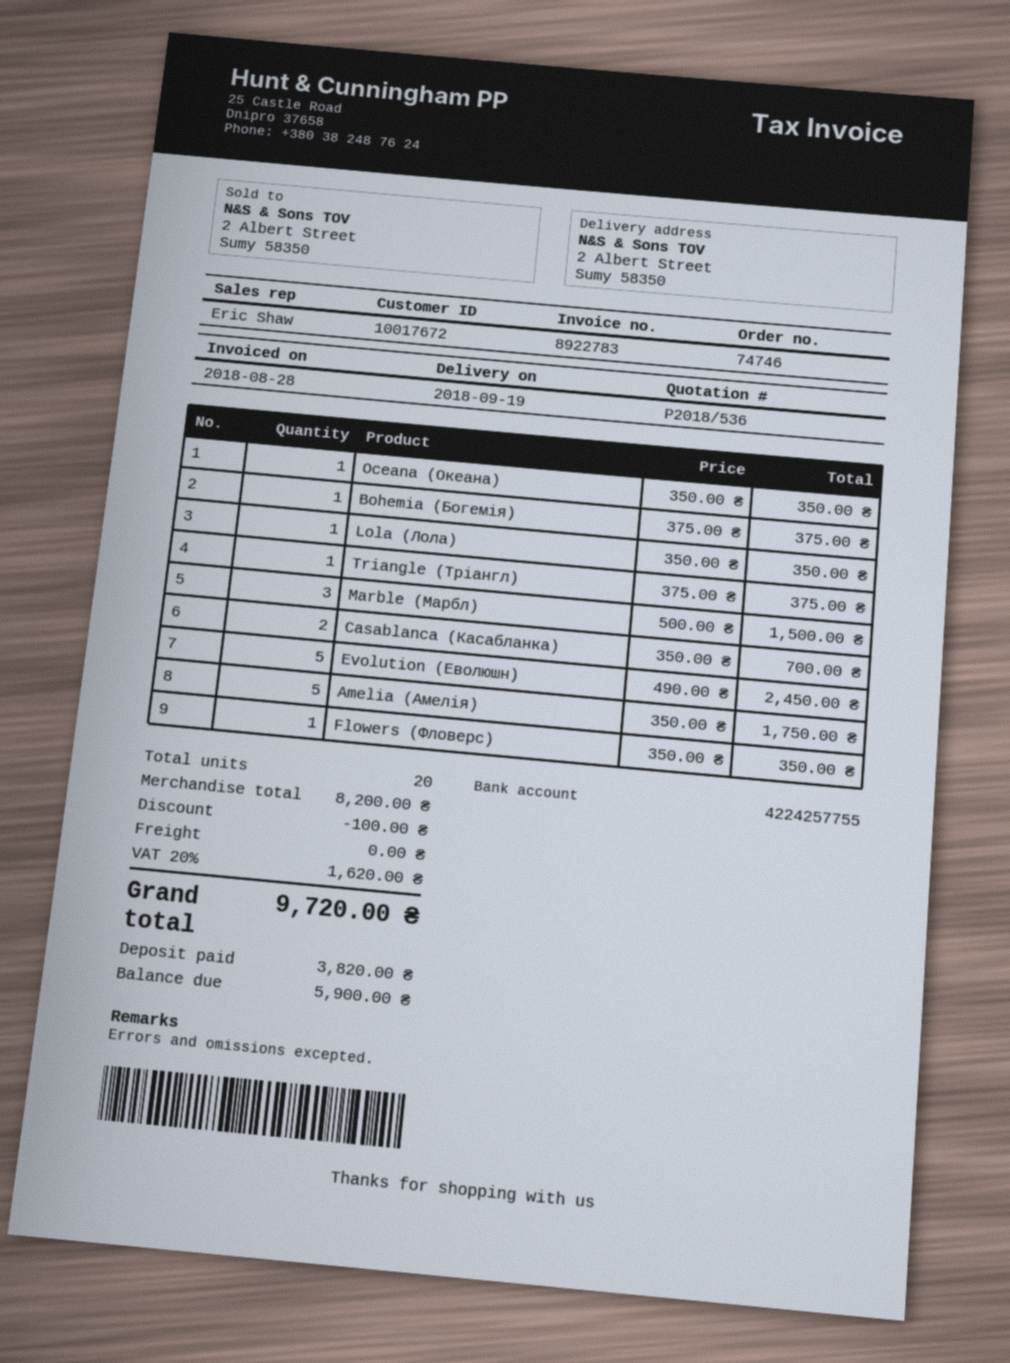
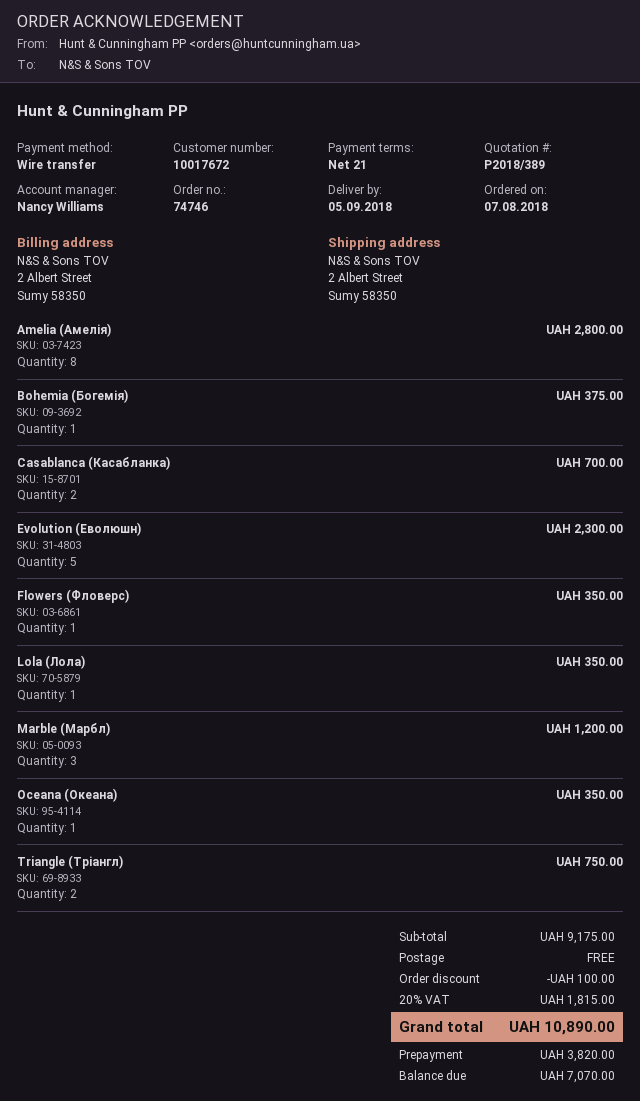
quote number: P2018/536 -> P2018/389
delivery date: 2018-09-19 -> 2018-09-05
sales rep: Eric Shaw -> Nancy Williams
Triangle (Тріангл): 1 for 375.00 -> 2 for 750.00
Marble (Марбл): 3 for 1500.00 -> 3 for 1200.00
Evolution (Еволюшн): 5 for 2450.00 -> 5 for 2300.00
Amelia (Амелія): 5 for 1750.00 -> 8 for 2800.00
subtotal: 8200.00 -> 9175.00
tax: 20% = 1620.00 -> 20% = 1815.00
total: 9720.00 -> 10890.00
balance: 5900.00 -> 7070.00

